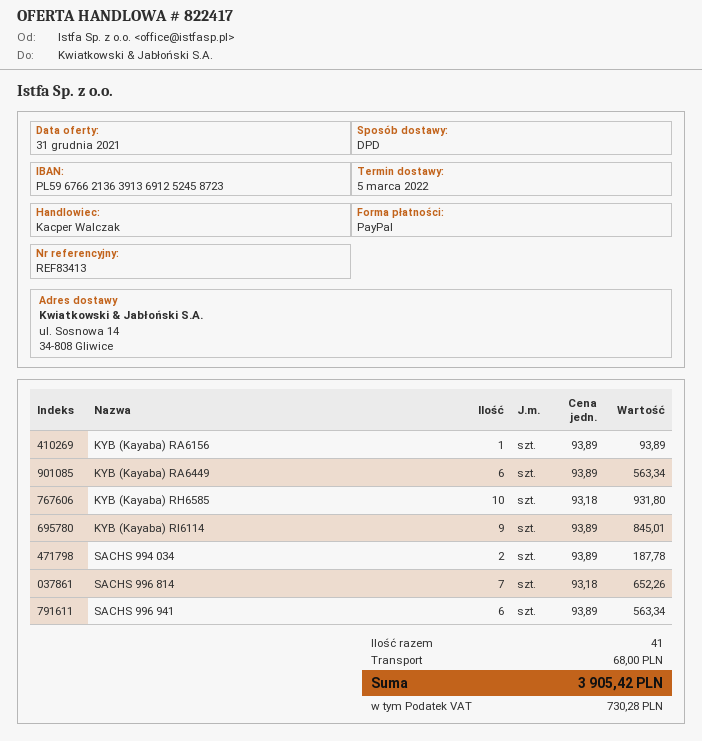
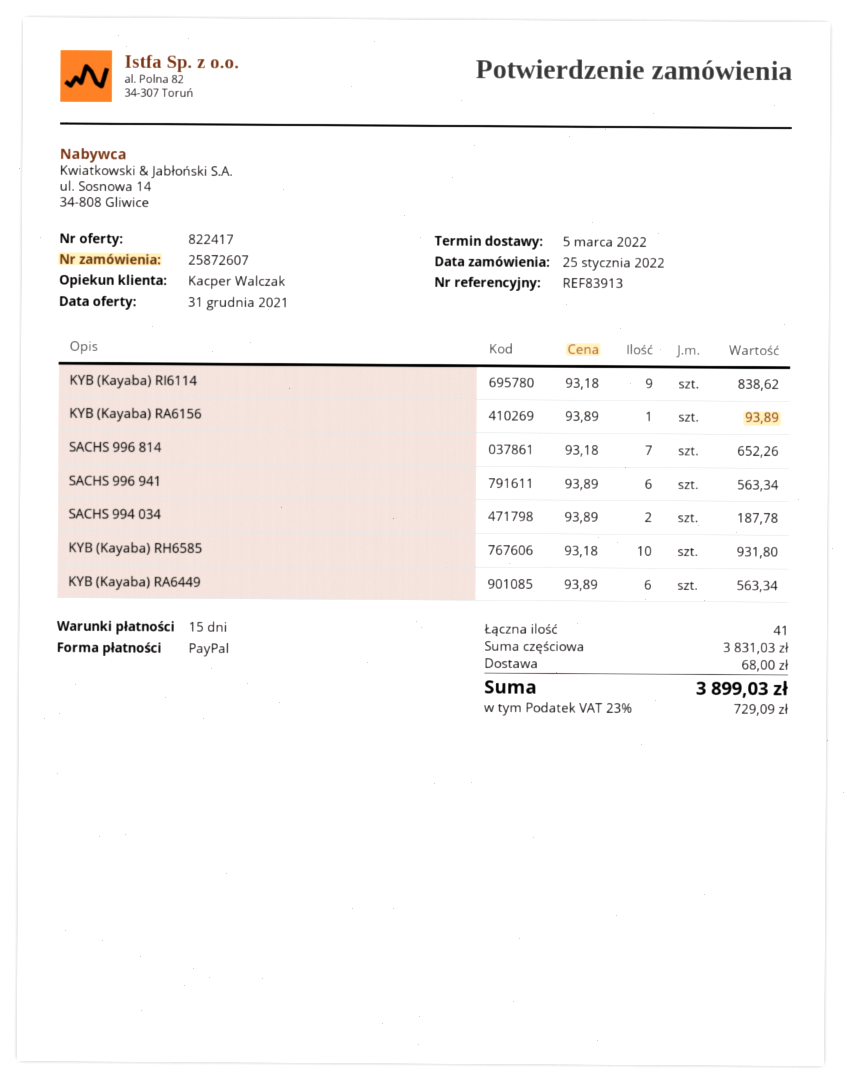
reference: REF83413 -> REF83913
KYB (Kayaba) RI6114: 9 x 93.89 = 845.01 -> 9 x 93.18 = 838.62
tax: 730.28 -> 729.09
total: 3905.42 -> 3899.03

